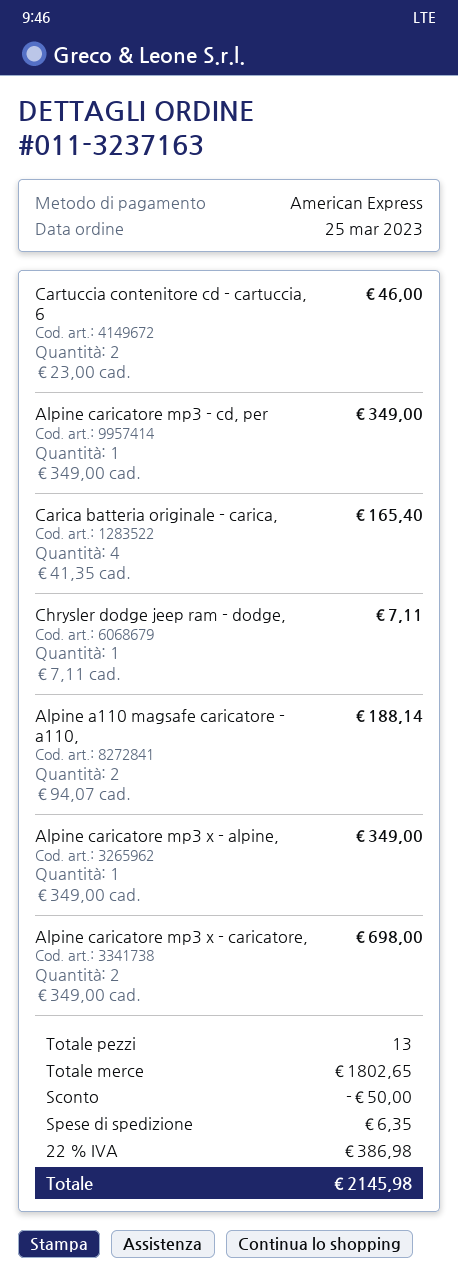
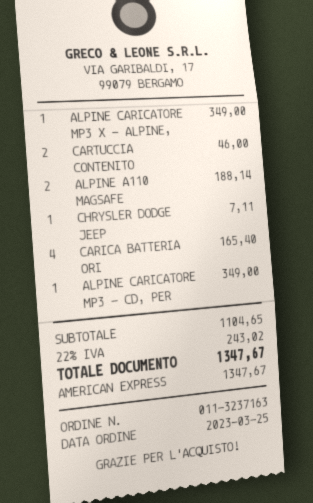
Alpine caricatore mp3 x - caricatore,: 2 for 698.00 -> none
subtotal: 1802.65 -> 1104.65
discount: 50.00 -> none
shipping: 6.35 -> none
tax: 22% = 386.98 -> 22% = 243.02
total: 2145.98 -> 1347.67

